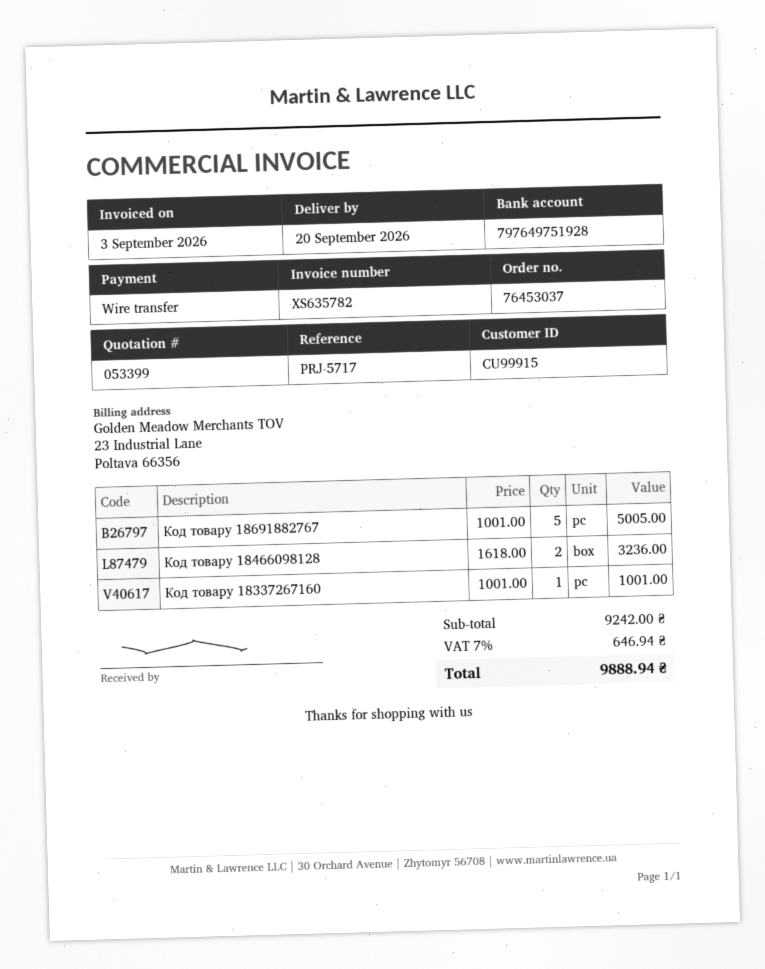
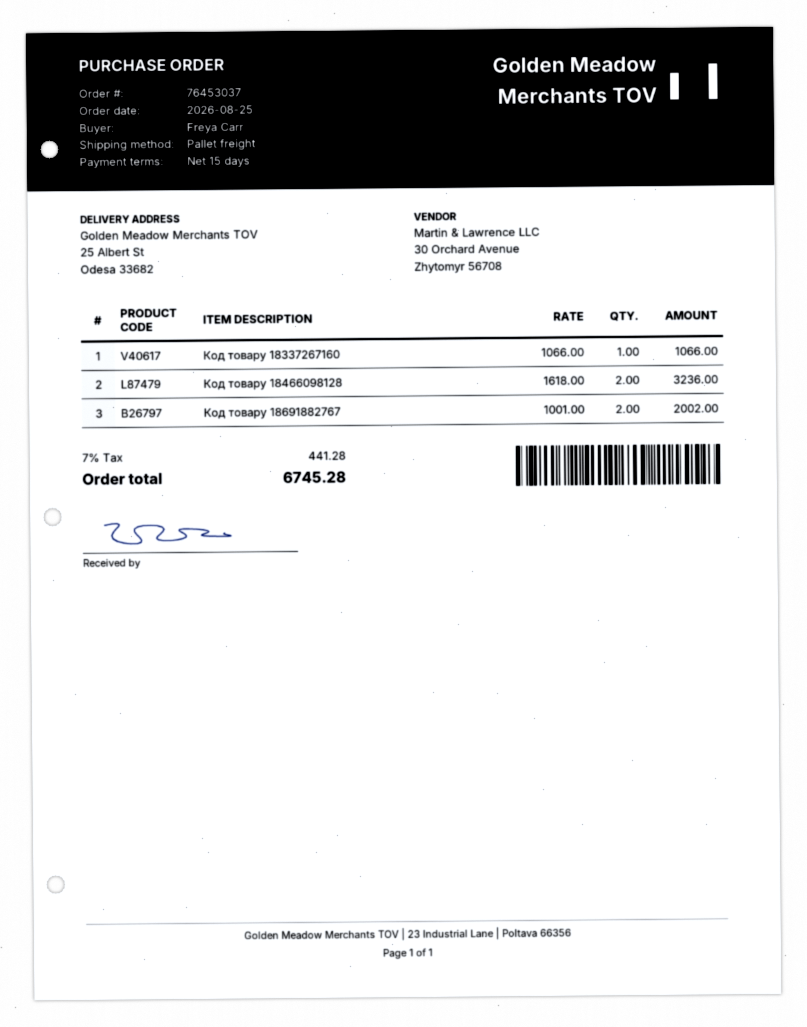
Код товару 18691882767: 5 x 1001.00 = 5005.00 -> 2 x 1001.00 = 2002.00
Код товару 18337267160: 1 x 1001.00 = 1001.00 -> 1 x 1066.00 = 1066.00
tax: 7% = 646.94 -> 7% = 441.28
total: 9888.94 -> 6745.28

